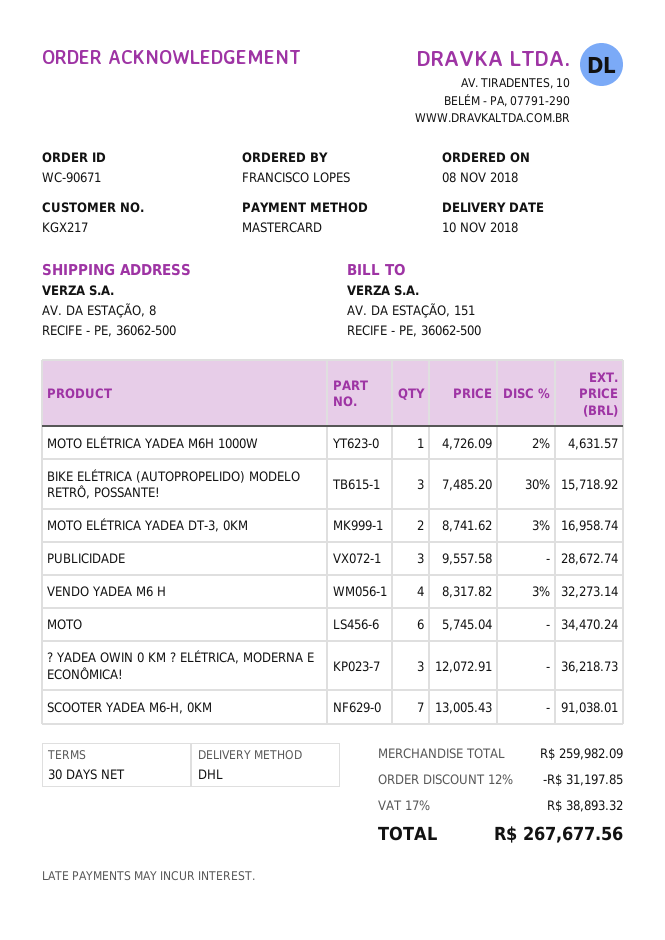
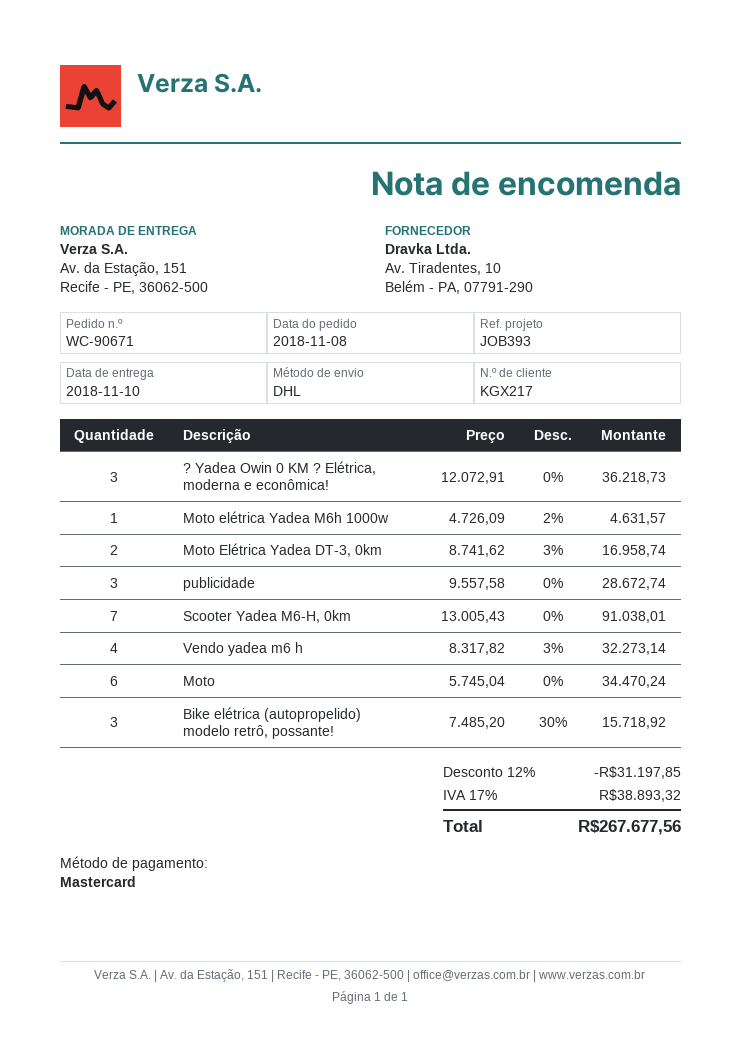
ship to: AV. DA ESTAÇÃO, 8, RECIFE - PE, 36062-500 -> Av. da Estação, 151, Recife - PE, 36062-500

